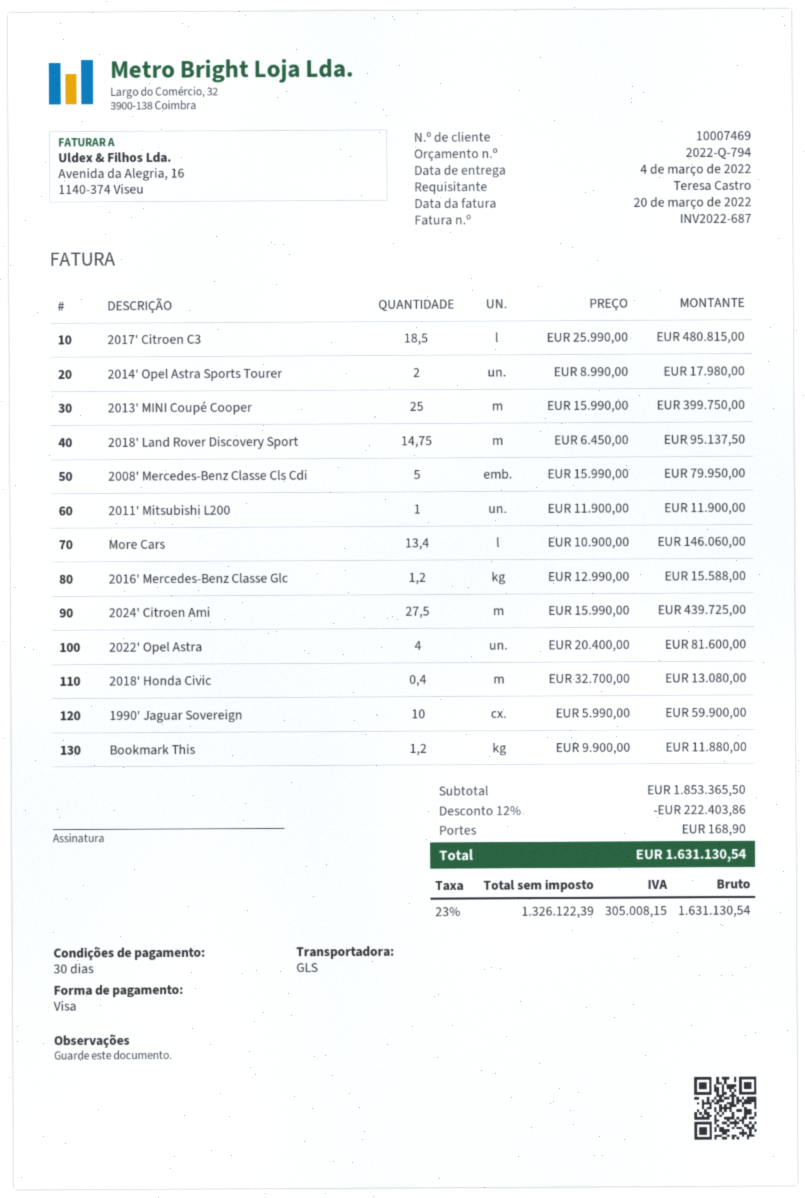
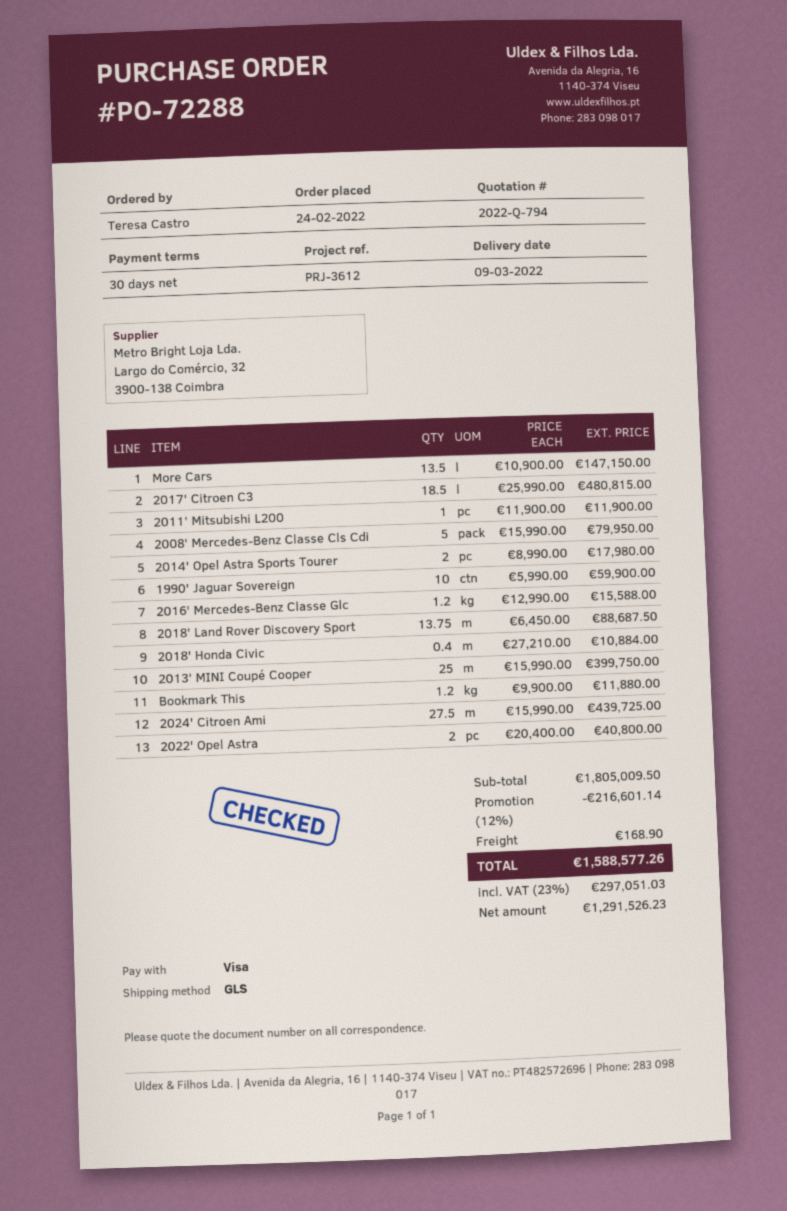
delivery date: 2022-03-04 -> 2022-03-09
2018' Land Rover Discovery Sport: 14.75 x 6450.00 = 95137.50 -> 13.75 x 6450.00 = 88687.50
More Cars: 13.4 x 10900.00 = 146060.00 -> 13.5 x 10900.00 = 147150.00
2022' Opel Astra: 4 x 20400.00 = 81600.00 -> 2 x 20400.00 = 40800.00
2018' Honda Civic: 0.4 x 32700.00 = 13080.00 -> 0.4 x 27210.00 = 10884.00
subtotal: 1853365.50 -> 1805009.50
discount: 12% = 222403.86 -> 12% = 216601.14
net: 1326122.39 -> 1291526.23
tax: 23% = 305008.15 -> 23% = 297051.03
total: 1631130.54 -> 1588577.26

